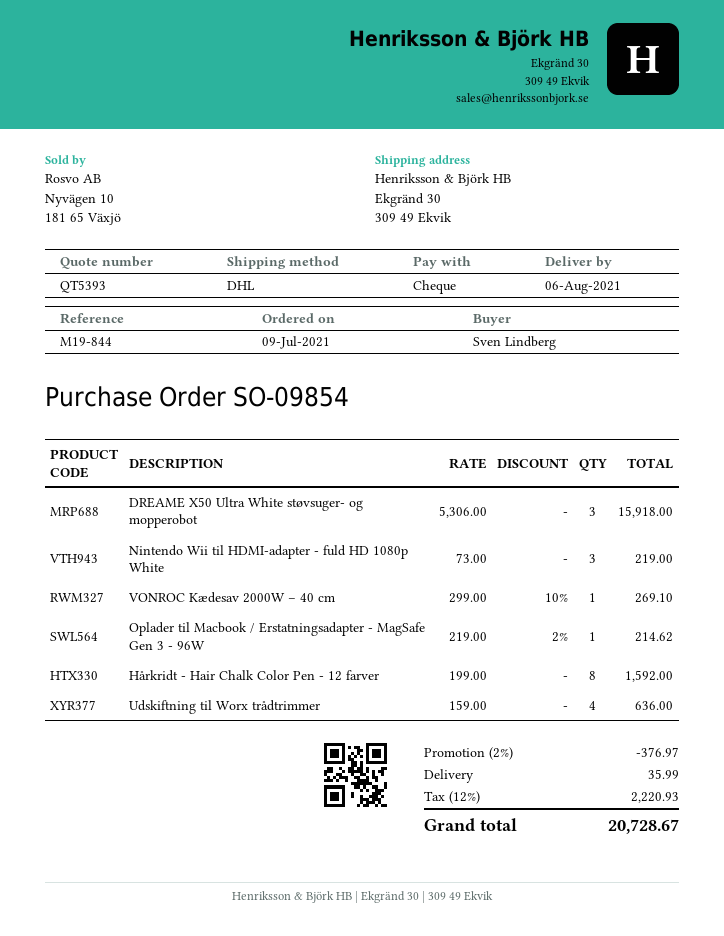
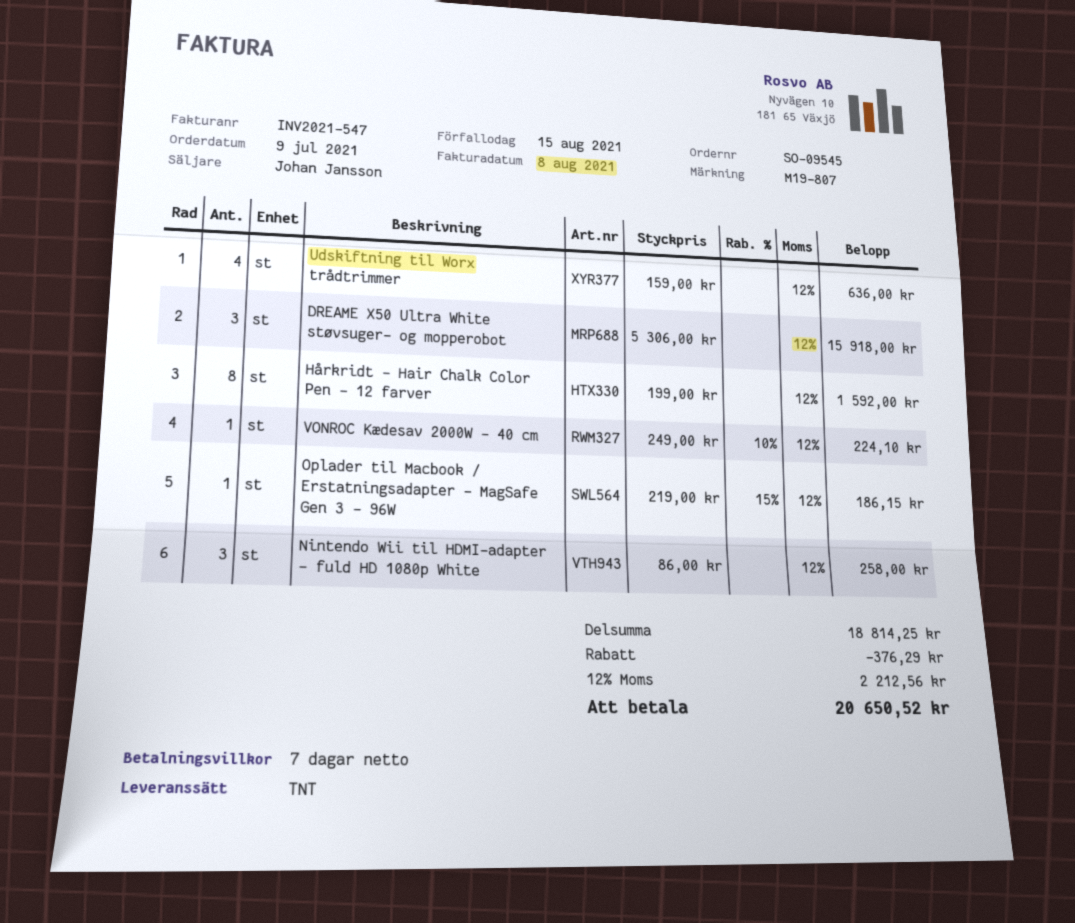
order number: SO-09854 -> SO-09545
reference: M19-844 -> M19-807
shipping method: DHL -> TNT
Nintendo Wii til HDMI-adapter - fuld HD 1080p White: 3 x 73.00 = 219.00 -> 3 x 86.00 = 258.00
VONROC Kædesav 2000W – 40 cm: 1 x 299.00 - 10% = 269.10 -> 1 x 249.00 - 10% = 224.10
Oplader til Macbook / Erstatningsadapter - MagSafe Gen 3 - 96W: 1 x 219.00 - 2% = 214.62 -> 1 x 219.00 - 15% = 186.15
discount: 376.97 -> 376.29
shipping: 35.99 -> none
tax: 12% = 2220.93 -> 12% = 2212.56
total: 20728.67 -> 20650.52

